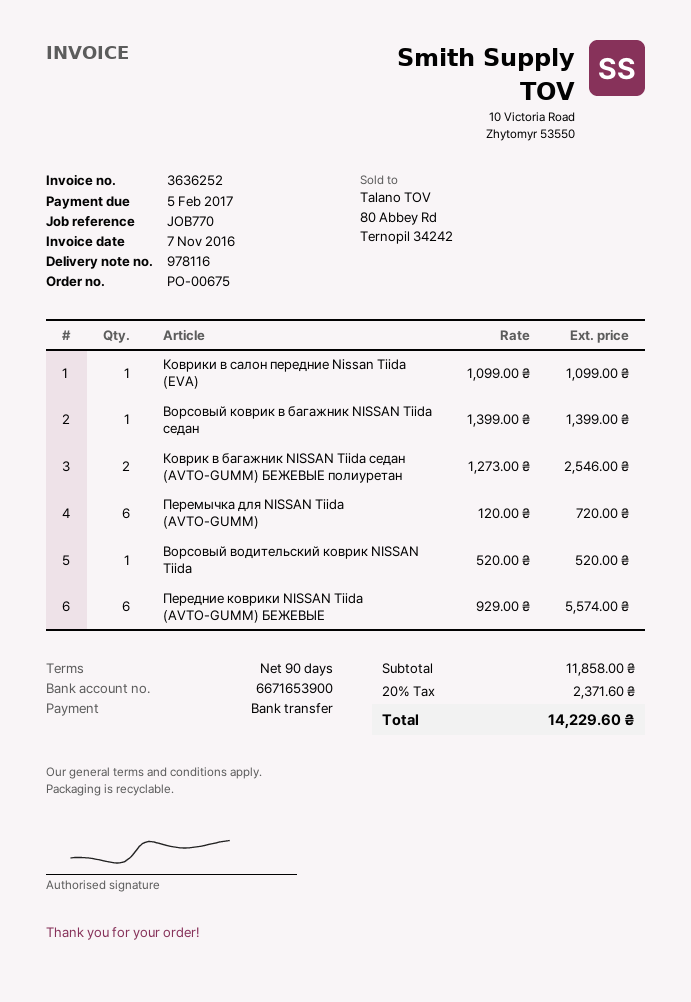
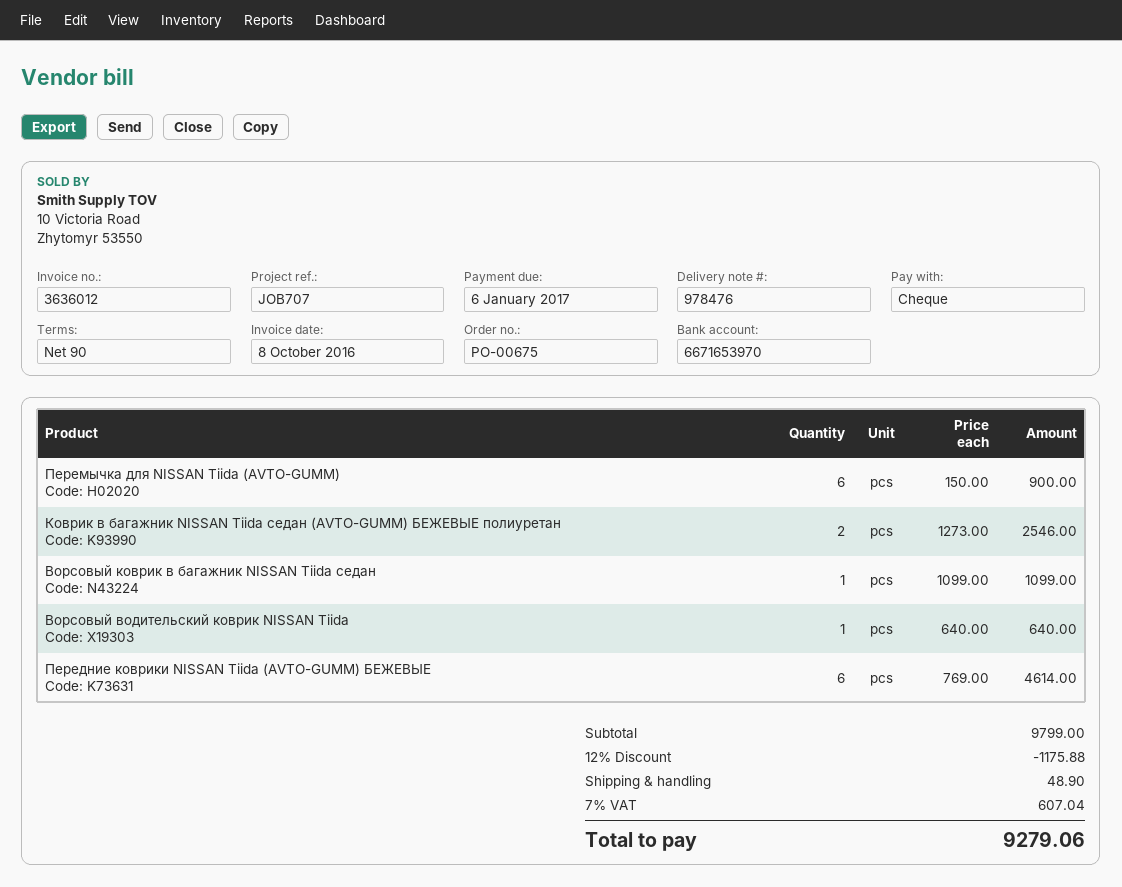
delivery note number: 978116 -> 978476
invoice number: 3636252 -> 3636012
invoice date: 2016-11-07 -> 2016-10-08
due date: 2017-02-05 -> 2017-01-06
reference: JOB770 -> JOB707
payment method: bank transfer -> cheque
bank account: 6671653900 -> 6671653970
Коврики в салон передние Nissan Tiida (EVA): 1 x 1099.00 = 1099.00 -> none
Ворсовый коврик в багажник NISSAN Tiida седан: 1 x 1399.00 = 1399.00 -> 1 x 1099.00 = 1099.00
Перемычка для NISSAN Tiida (AVTO-GUMM): 6 x 120.00 = 720.00 -> 6 x 150.00 = 900.00
Ворсовый водительский коврик NISSAN Tiida: 1 x 520.00 = 520.00 -> 1 x 640.00 = 640.00
Передние коврики NISSAN Tiida (AVTO-GUMM) БЕЖЕВЫЕ: 6 x 929.00 = 5574.00 -> 6 x 769.00 = 4614.00
subtotal: 11858.00 -> 9799.00
discount: none -> 12% = 1175.88
shipping: none -> 48.90
tax: 20% = 2371.60 -> 7% = 607.04
total: 14229.60 -> 9279.06

